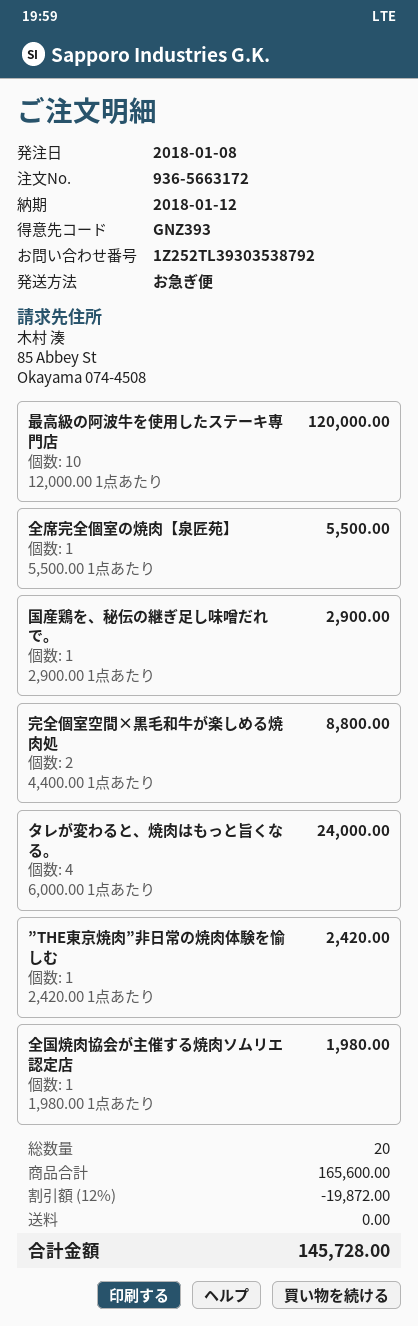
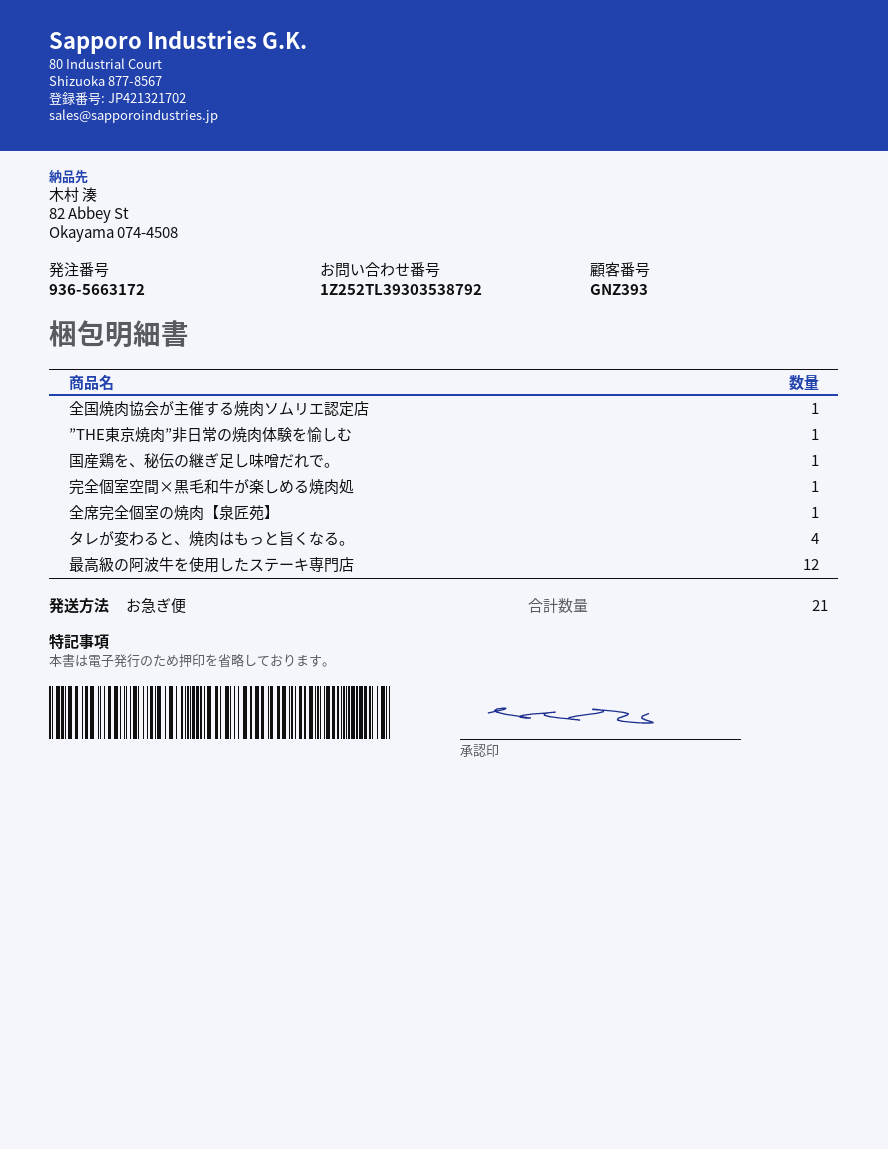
最高級の阿波牛を使用したステーキ専門店: 10 -> 12
完全個室空間×黒毛和牛が楽しめる焼肉処: 2 -> 1
total quantity: 20 -> 21

